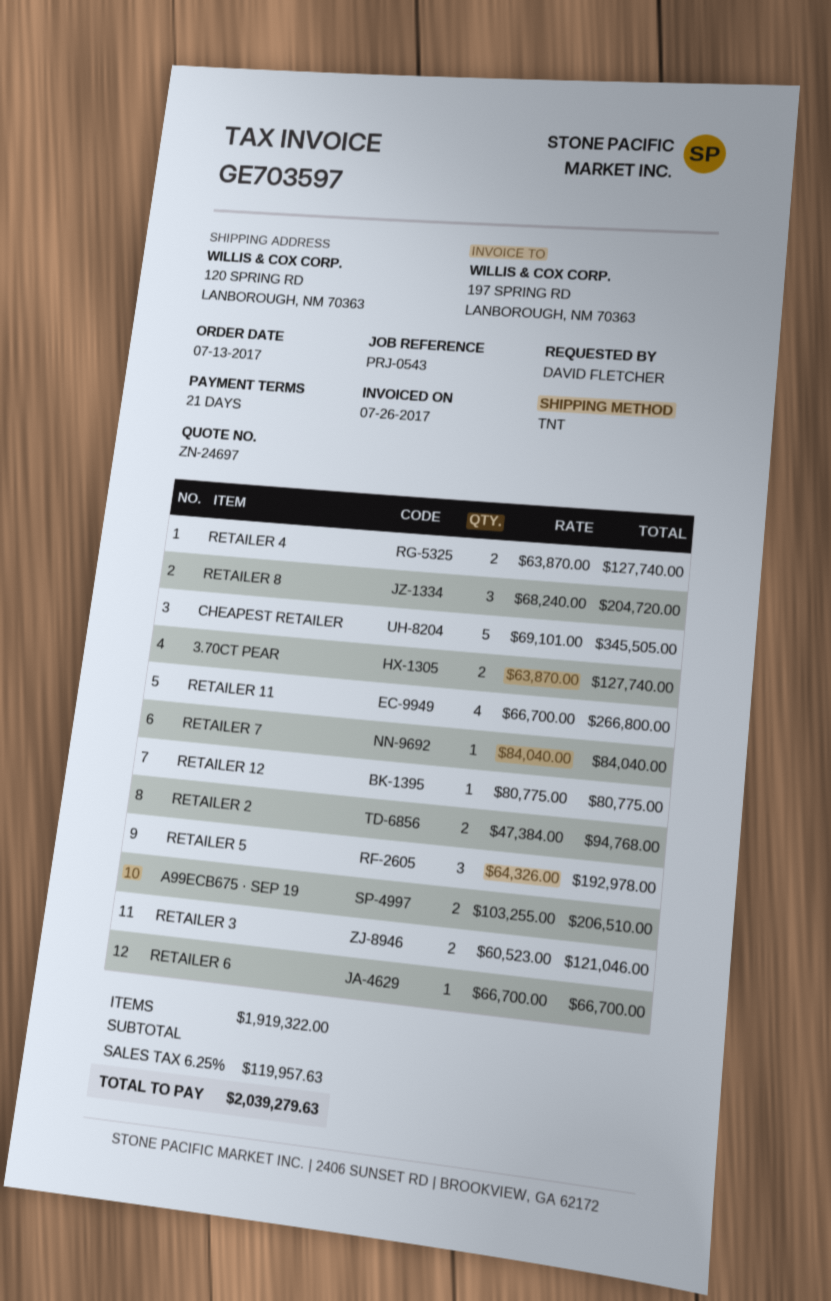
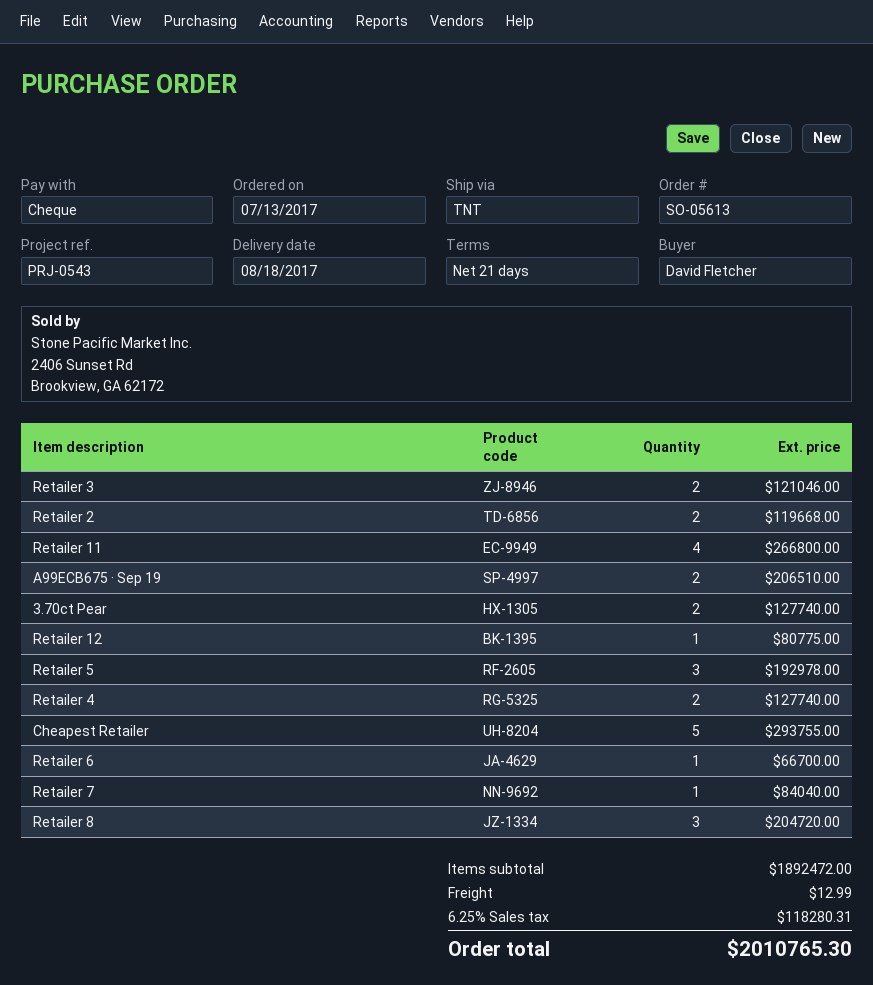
CHEAPEST RETAILER: 5 for 345505.00 -> 5 for 293755.00
RETAILER 2: 2 for 94768.00 -> 2 for 119668.00
subtotal: 1919322.00 -> 1892472.00
shipping: none -> 12.99
tax: 6.25% = 119957.63 -> 6.25% = 118280.31
total: 2039279.63 -> 2010765.30

